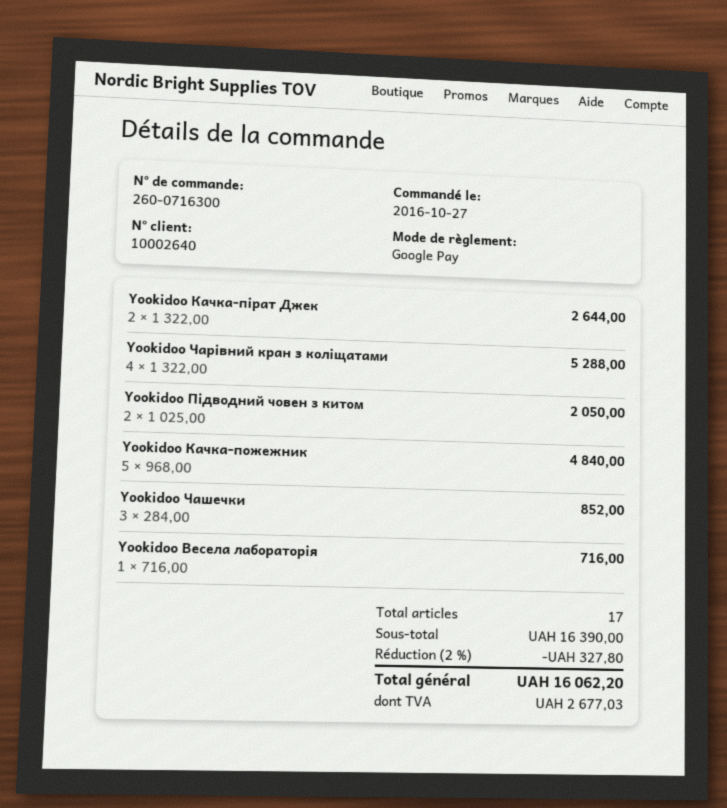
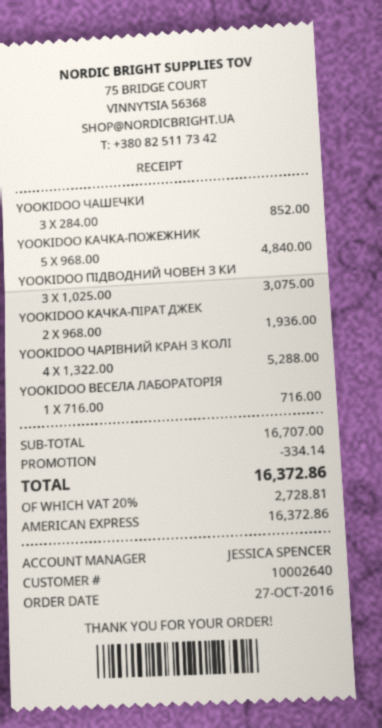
payment method: Google Pay -> American Express
Yookidoo Качка-пірат Джек: 2 x 1322.00 = 2644.00 -> 2 x 968.00 = 1936.00
Yookidoo Підводний човен з китом: 2 x 1025.00 = 2050.00 -> 3 x 1025.00 = 3075.00
subtotal: 16390.00 -> 16707.00
discount: 327.80 -> 334.14
tax: 2677.03 -> 2728.81
total: 16062.20 -> 16372.86

